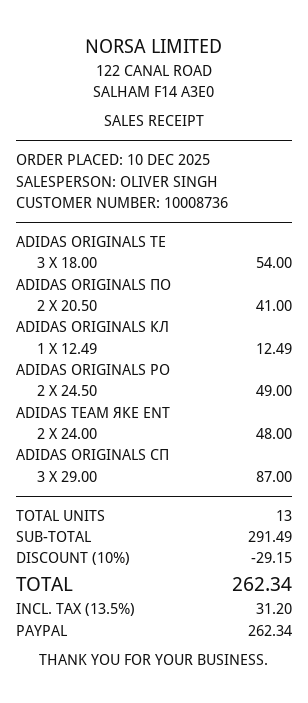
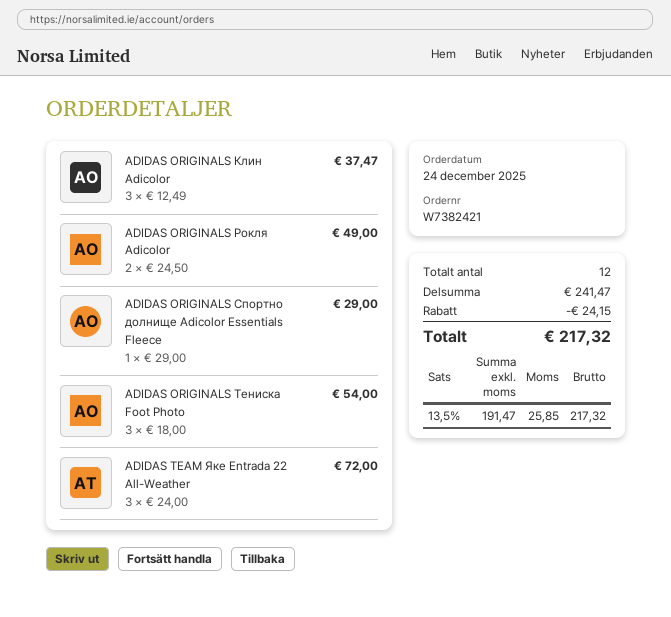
order date: 2025-12-10 -> 2025-12-24
ADIDAS ORIGINALS ПО: 2 x 20.50 = 41.00 -> none
ADIDAS ORIGINALS КЛ: 1 x 12.49 = 12.49 -> 3 x 12.49 = 37.47
ADIDAS TEAM ЯКЕ ENT: 2 x 24.00 = 48.00 -> 3 x 24.00 = 72.00
ADIDAS ORIGINALS СП: 3 x 29.00 = 87.00 -> 1 x 29.00 = 29.00
total quantity: 13 -> 12
subtotal: 291.49 -> 241.47
discount: 29.15 -> 24.15
tax: 13.5% = 31.20 -> 13.5% = 25.85
total: 262.34 -> 217.32

